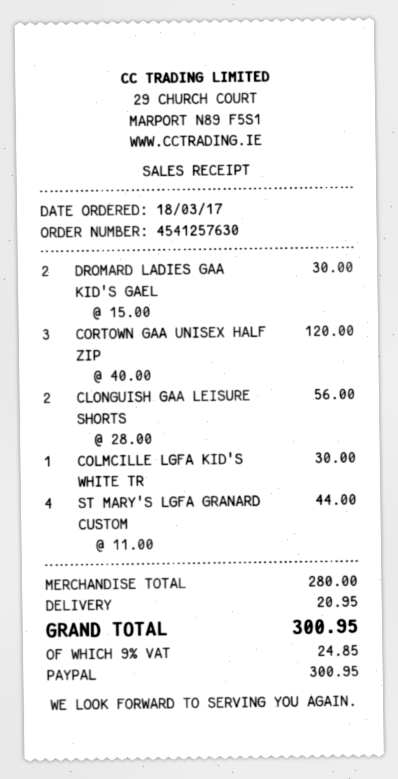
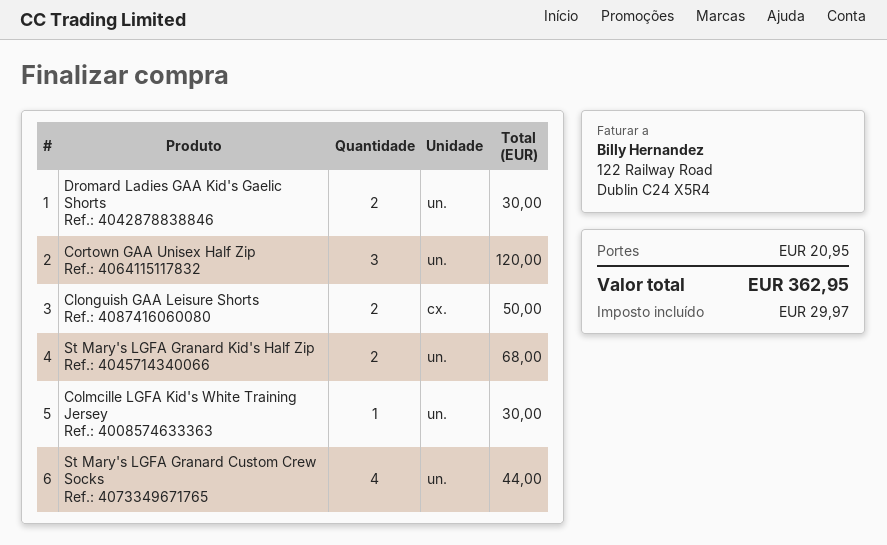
CLONGUISH GAA LEISURE SHORTS: 2 for 56.00 -> 2 for 50.00
St Mary's LGFA Granard Kid's Half Zip: none -> 2 for 68.00
tax: 24.85 -> 29.97
total: 300.95 -> 362.95

